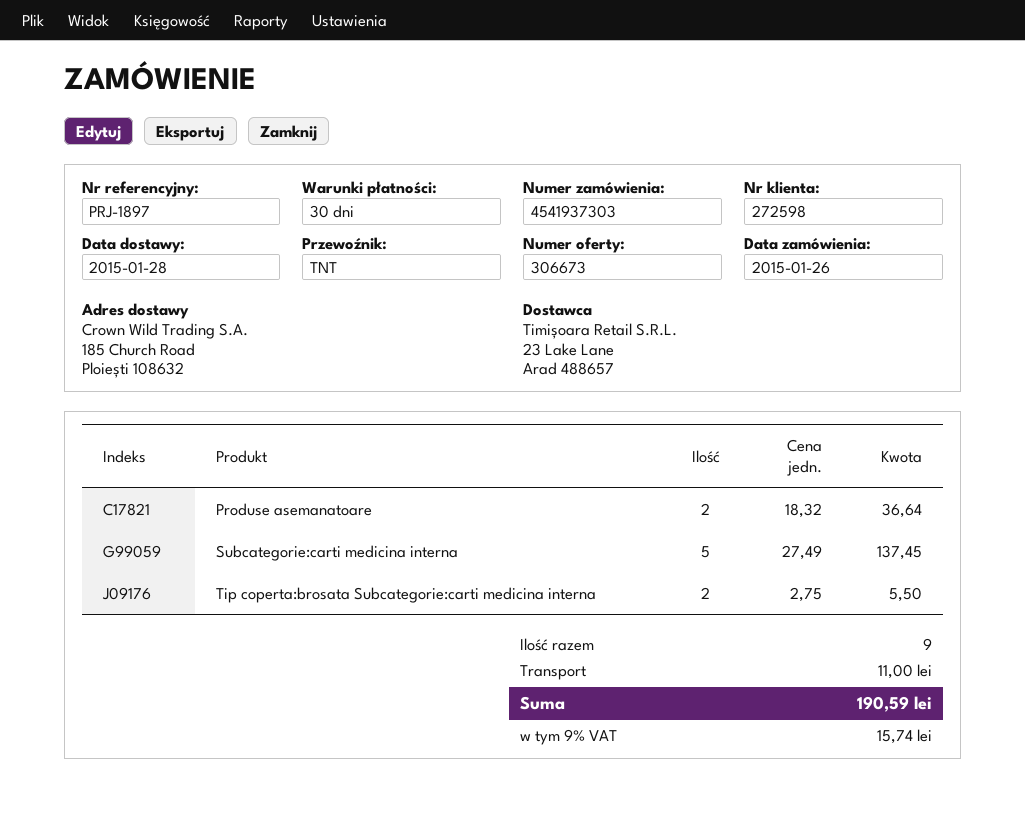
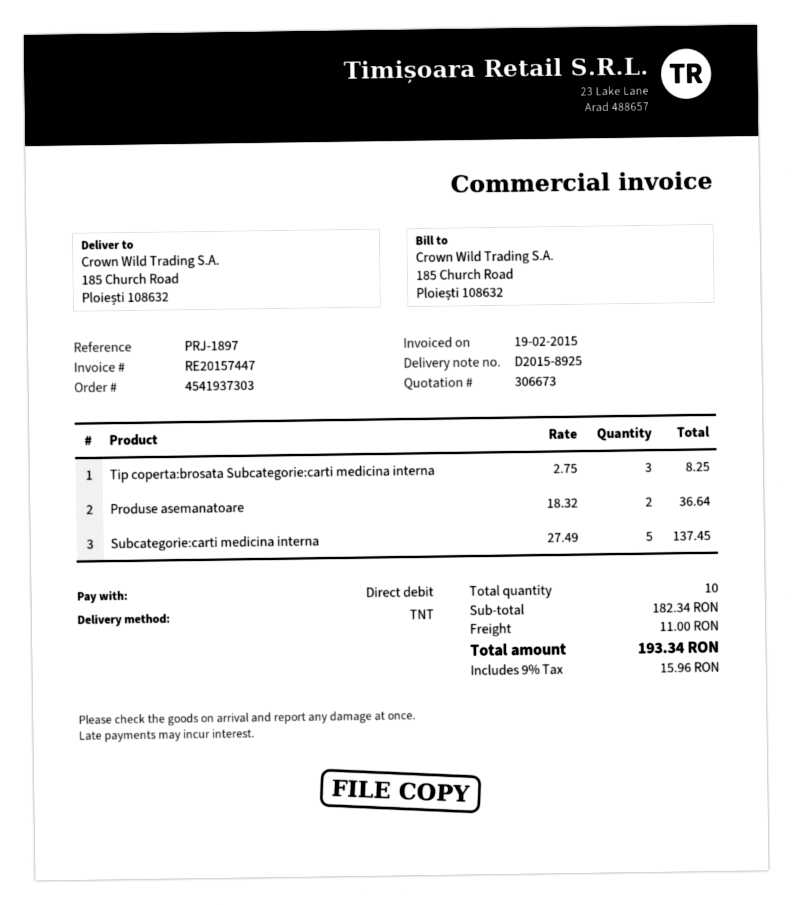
Tip coperta:brosata Subcategorie:carti medicina interna: 2 x 2.75 = 5.50 -> 3 x 2.75 = 8.25
total quantity: 9 -> 10
tax: 9% = 15.74 -> 9% = 15.96
total: 190.59 -> 193.34

